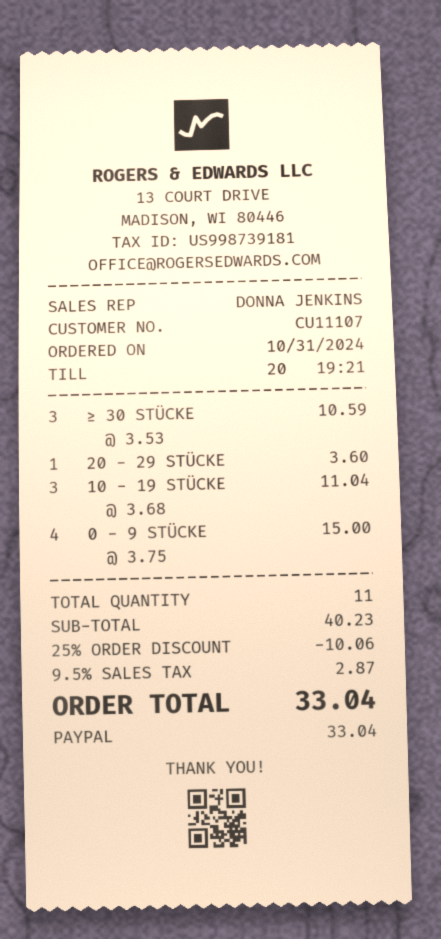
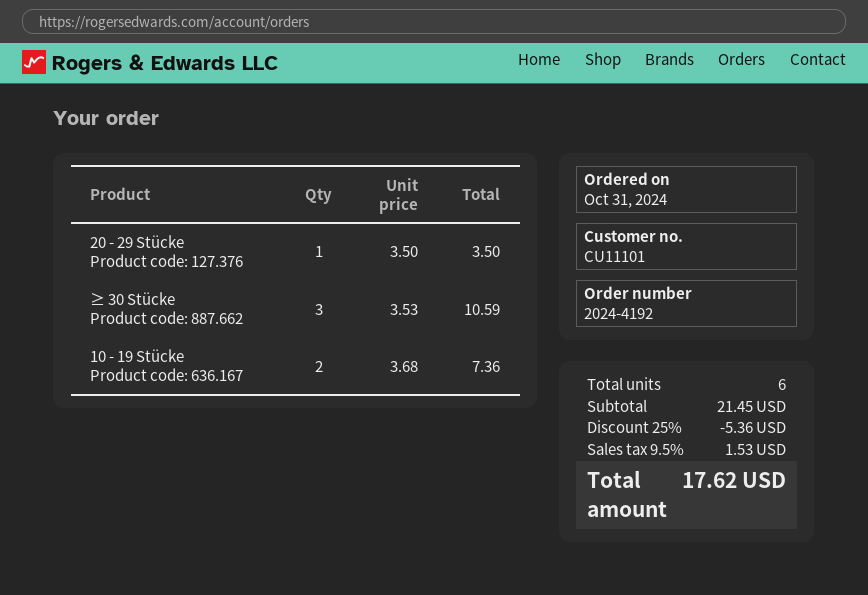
customer number: CU11107 -> CU11101
20 - 29 STÜCKE: 1 x 3.60 = 3.60 -> 1 x 3.50 = 3.50
10 - 19 STÜCKE: 3 x 3.68 = 11.04 -> 2 x 3.68 = 7.36
0 - 9 STÜCKE: 4 x 3.75 = 15.00 -> none
total quantity: 11 -> 6
subtotal: 40.23 -> 21.45
discount: 25% = 10.06 -> 25% = 5.36
tax: 9.5% = 2.87 -> 9.5% = 1.53
total: 33.04 -> 17.62

